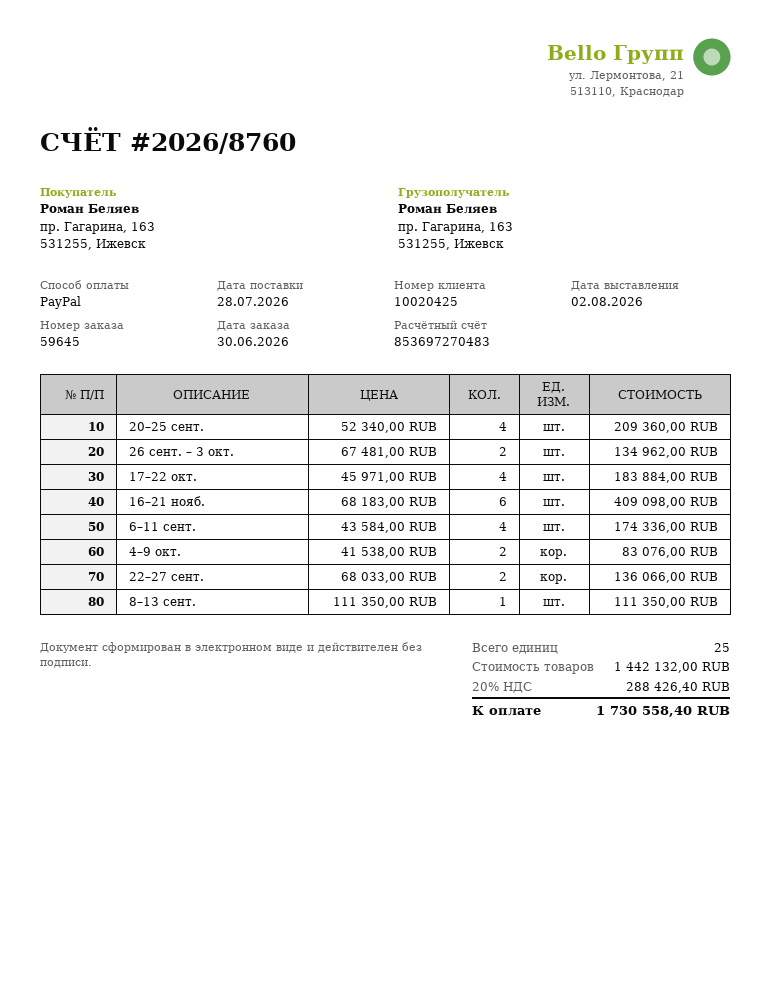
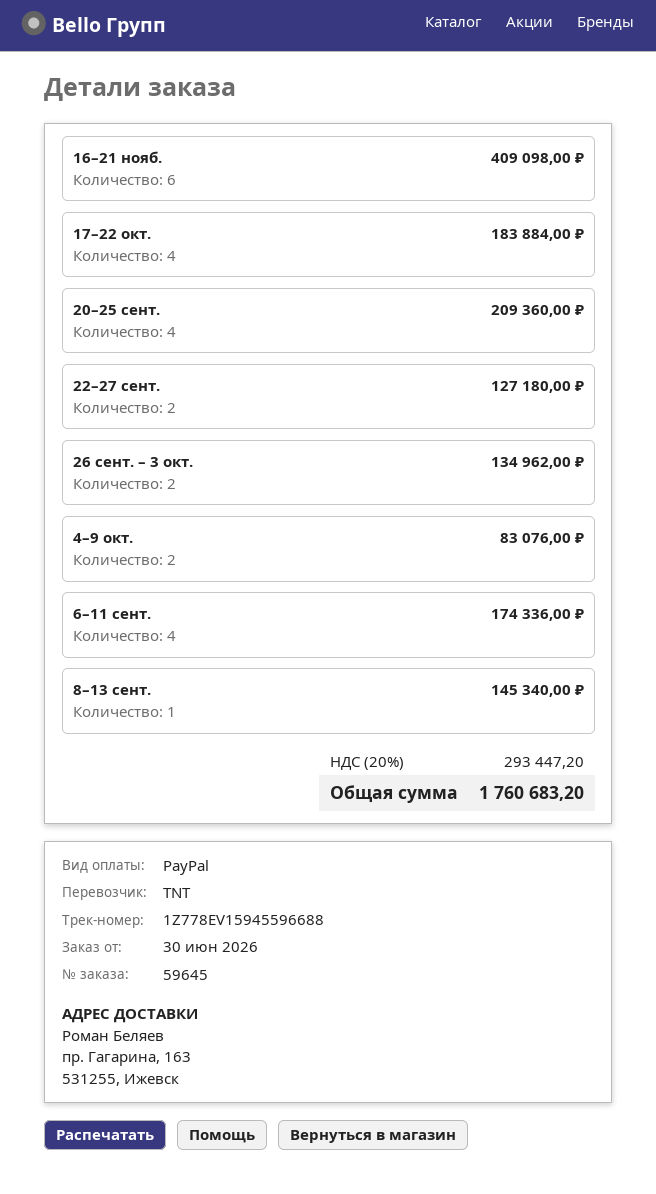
22–27 сент.: 2 for 136066.00 -> 2 for 127180.00
8–13 сент.: 1 for 111350.00 -> 1 for 145340.00
tax: 20% = 288426.40 -> 20% = 293447.20
total: 1730558.40 -> 1760683.20

